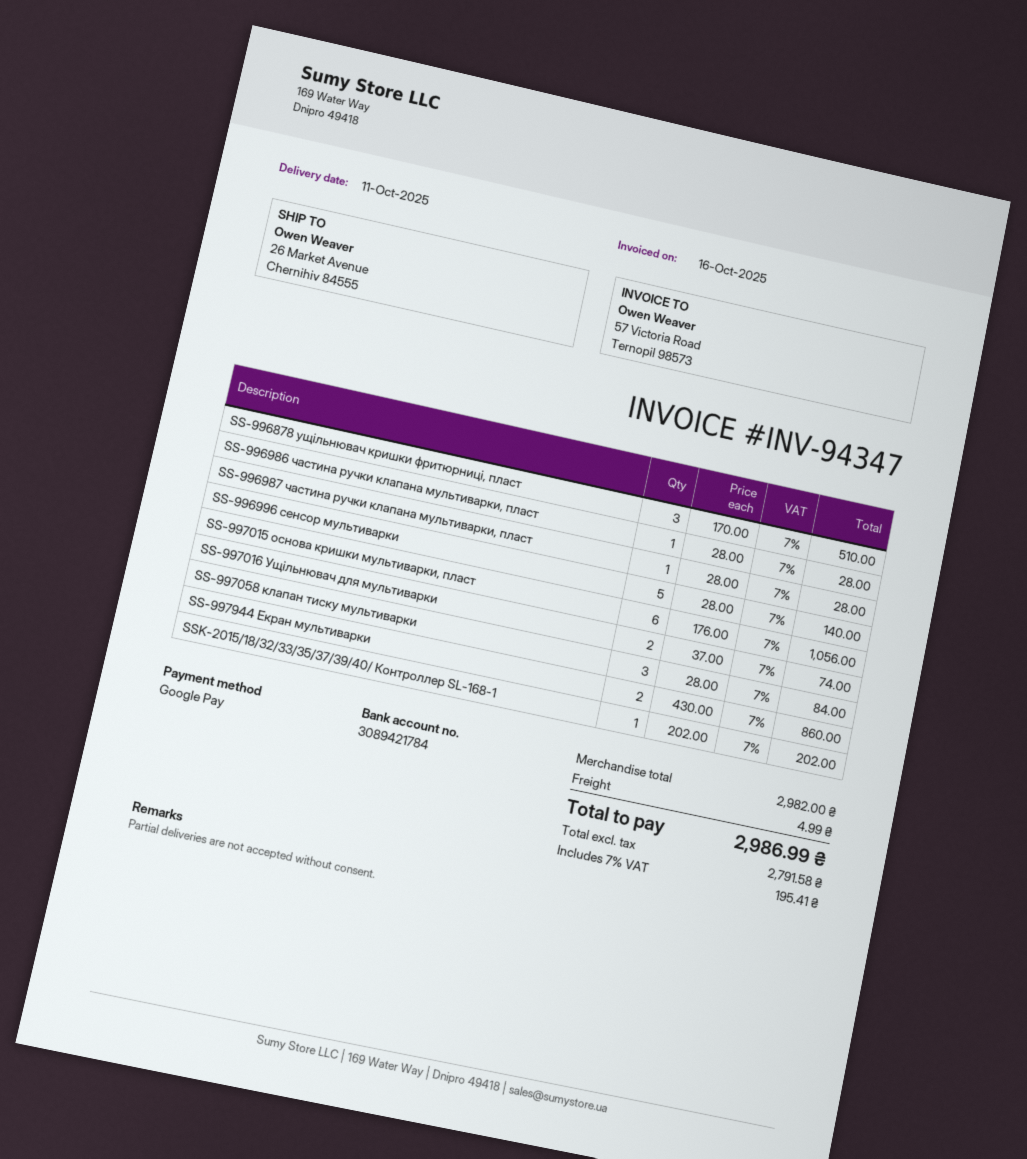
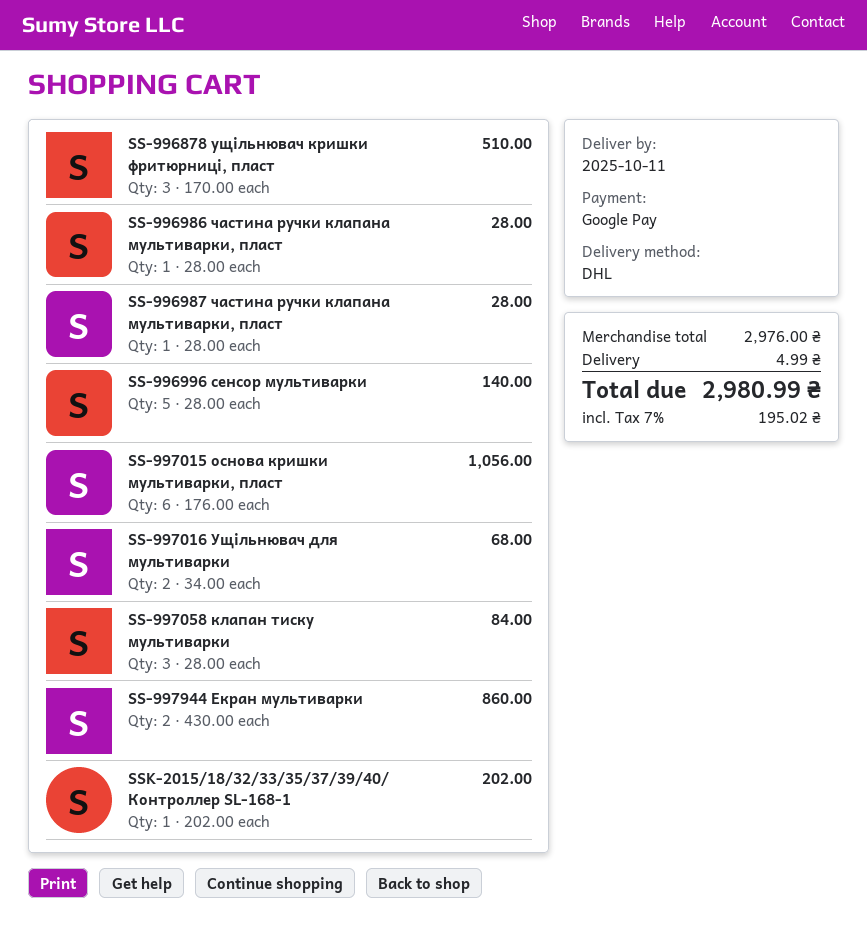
SS-997016 Ущільнювач для мультиварки: 2 x 37.00 = 74.00 -> 2 x 34.00 = 68.00
subtotal: 2982.00 -> 2976.00
tax: 7% = 195.41 -> 7% = 195.02
total: 2986.99 -> 2980.99

